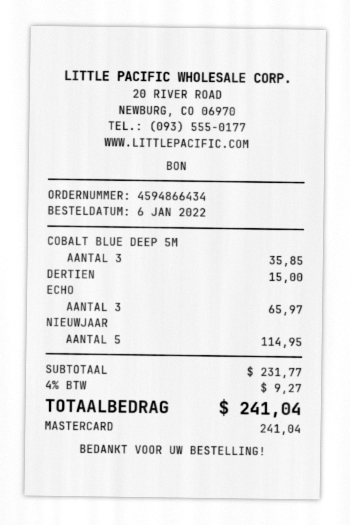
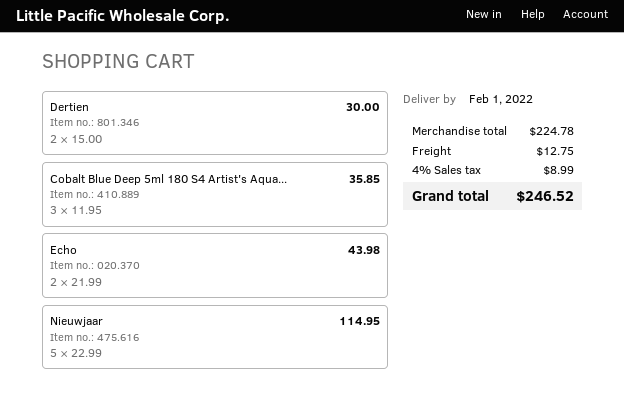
DERTIEN: 1 for 15.00 -> 2 for 30.00
ECHO: 3 for 65.97 -> 2 for 43.98
subtotal: 231.77 -> 224.78
shipping: none -> 12.75
tax: 4% = 9.27 -> 4% = 8.99
total: 241.04 -> 246.52

